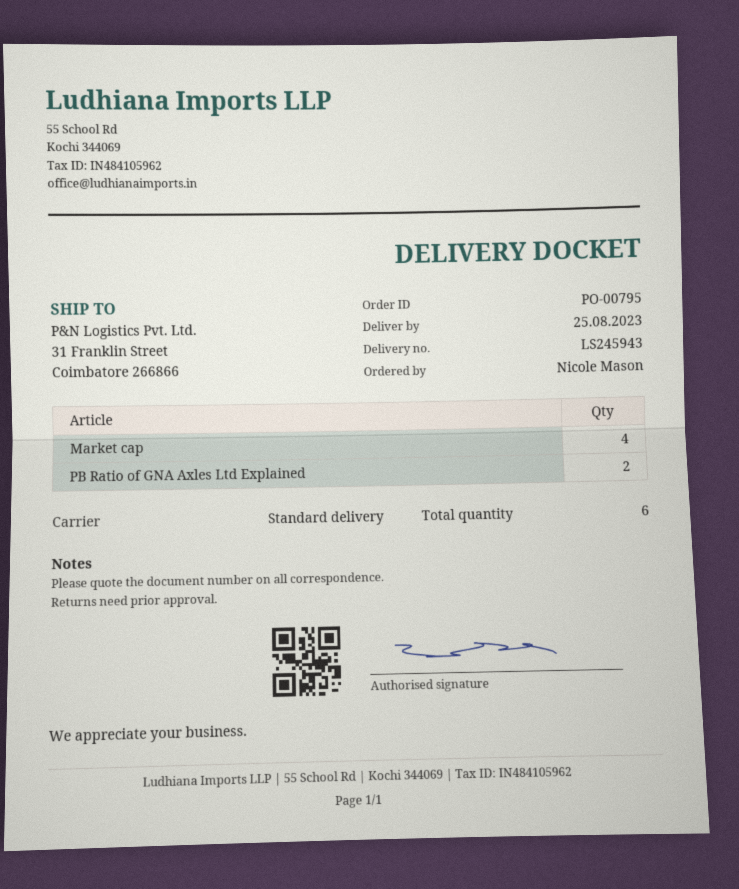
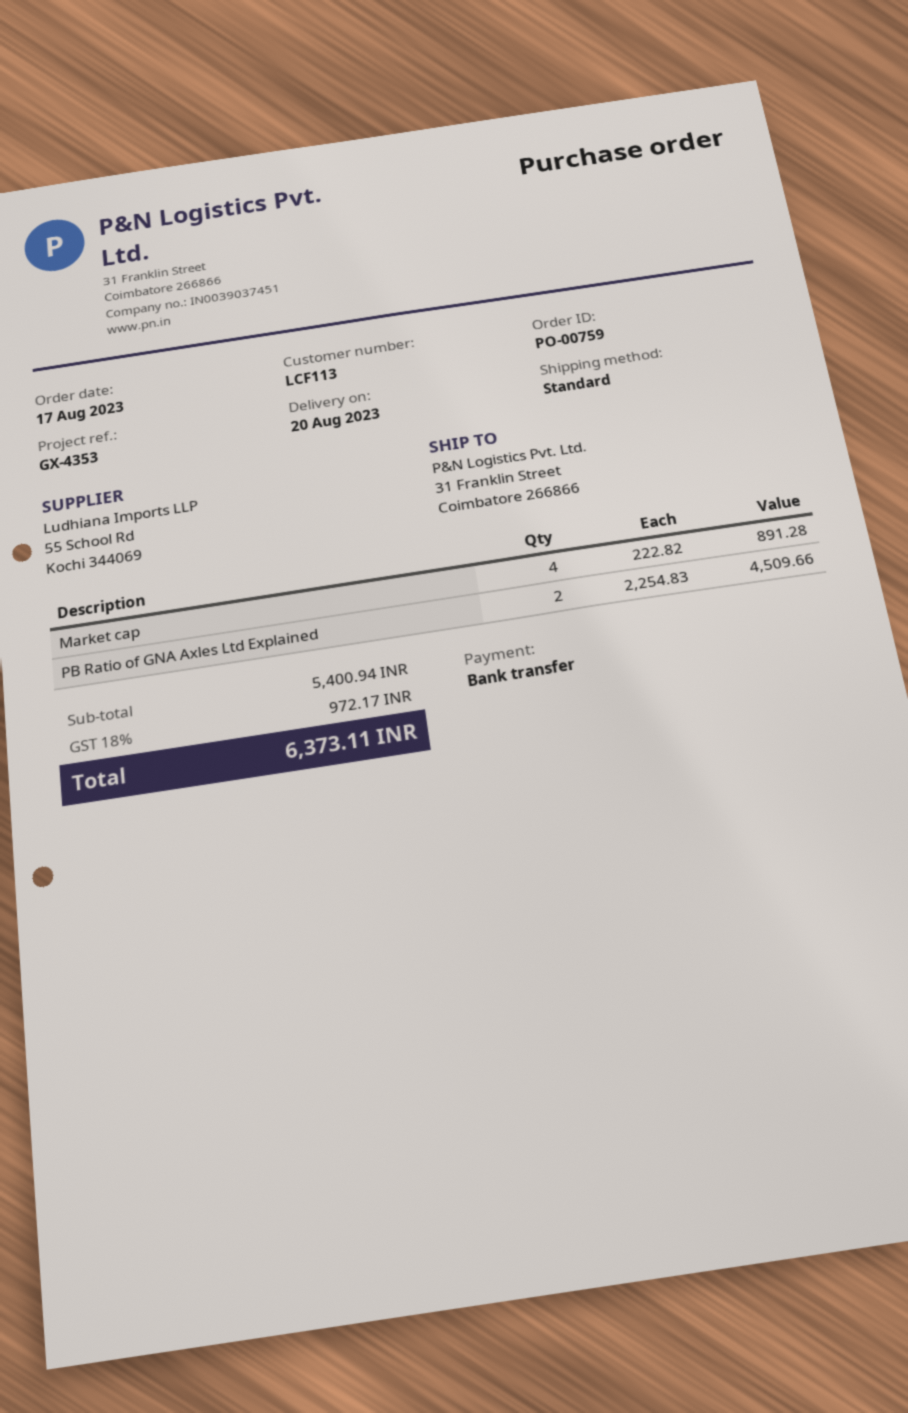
order number: PO-00795 -> PO-00759
delivery date: 2023-08-25 -> 2023-08-20

